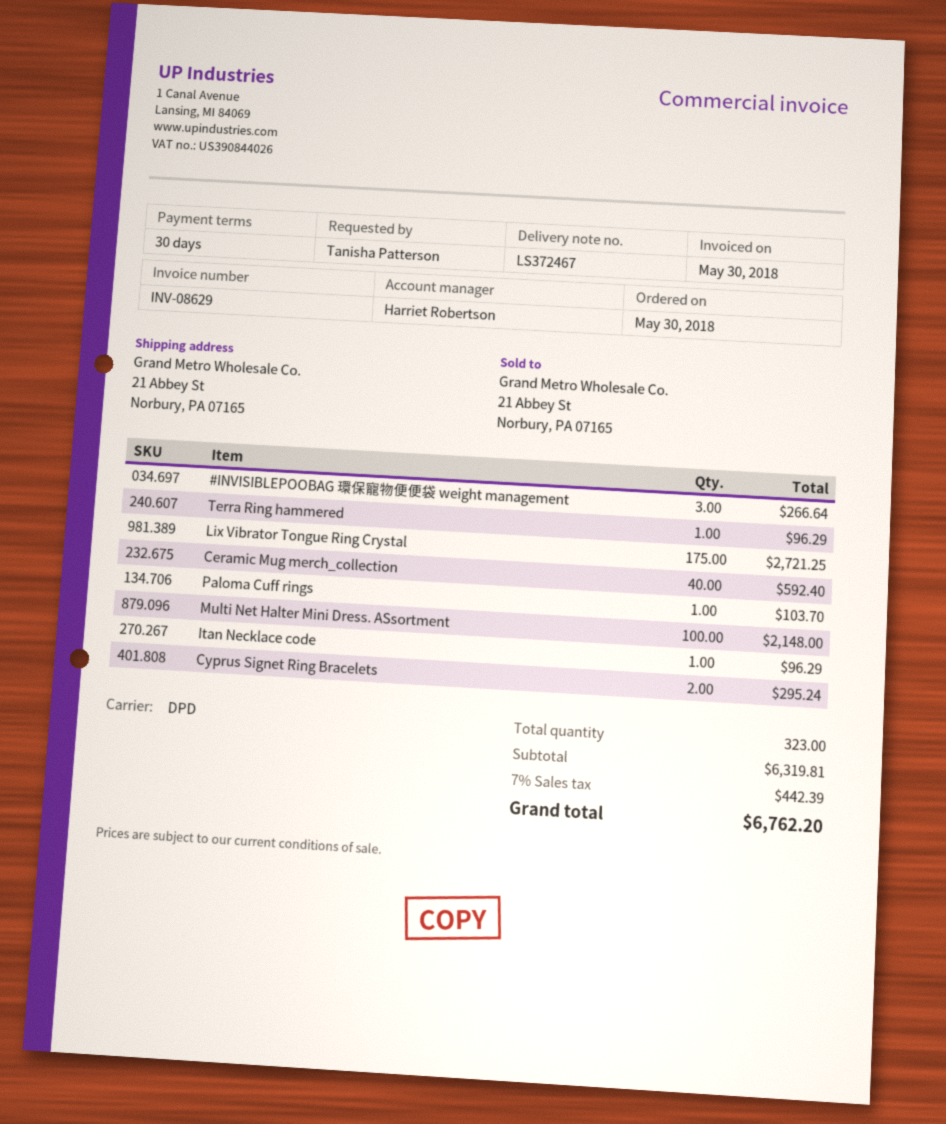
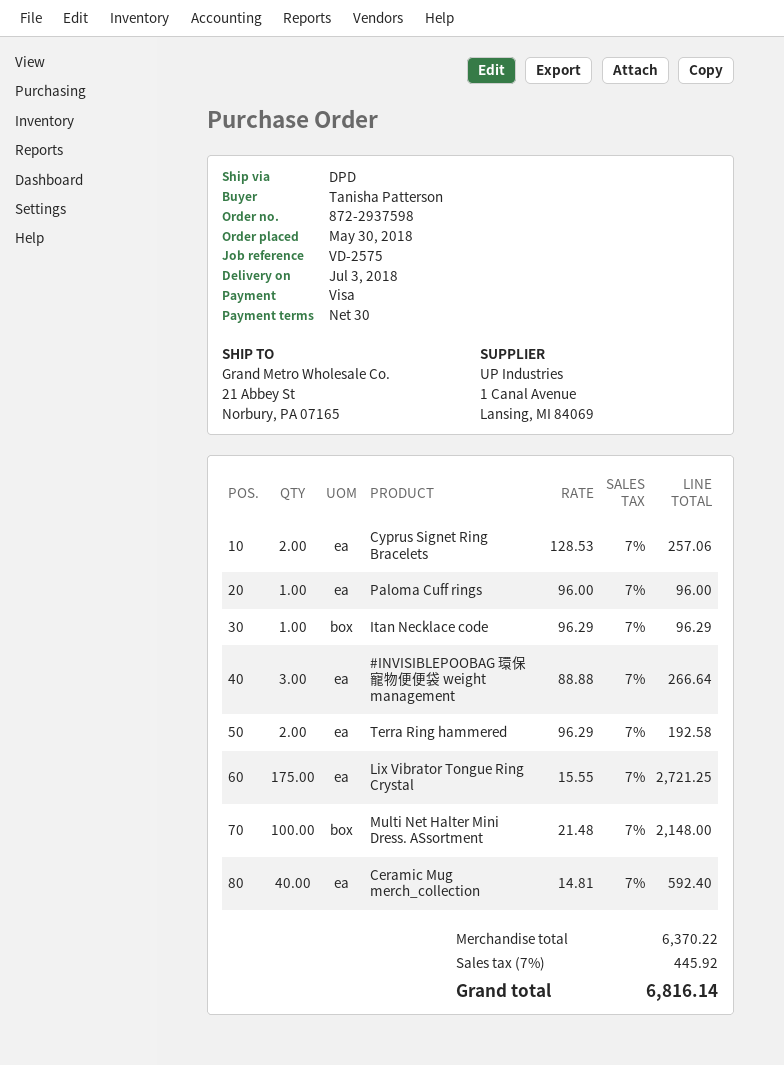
Terra Ring hammered: 1 for 96.29 -> 2 for 192.58
Paloma Cuff rings: 1 for 103.70 -> 1 for 96.00
Cyprus Signet Ring Bracelets: 2 for 295.24 -> 2 for 257.06
subtotal: 6319.81 -> 6370.22
tax: 7% = 442.39 -> 7% = 445.92
total: 6762.20 -> 6816.14

